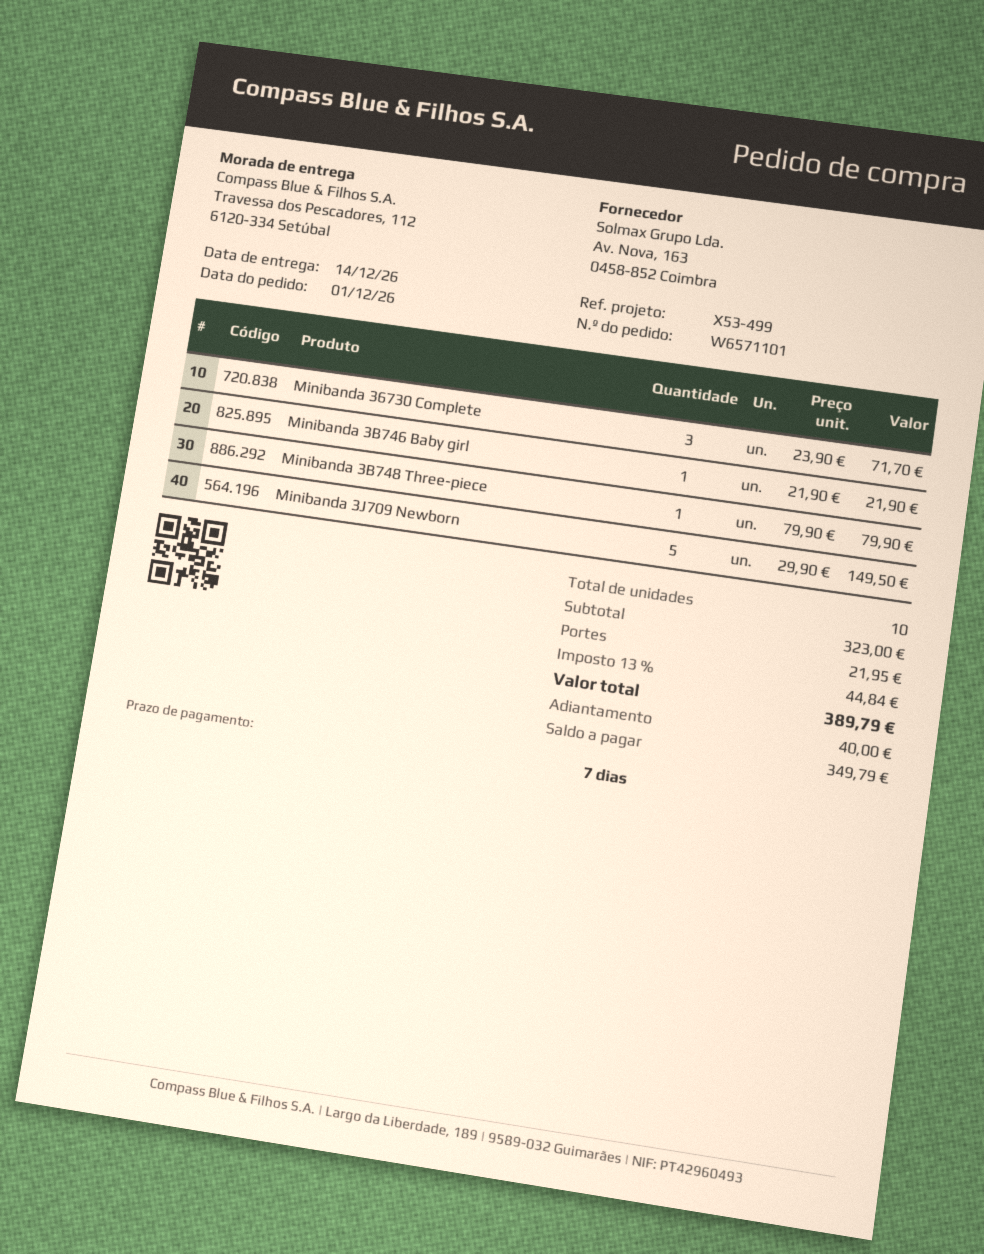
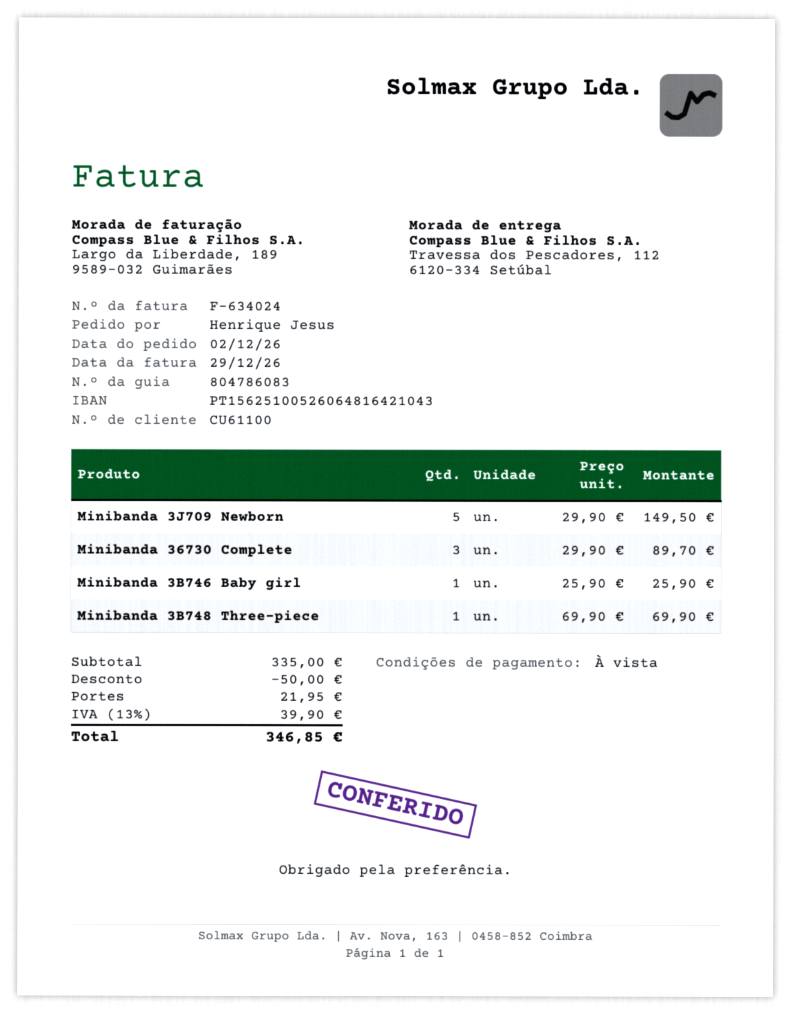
order date: 2026-12-01 -> 2026-12-02
payment terms: 7 days -> on receipt
Minibanda 36730 Complete: 3 x 23.90 = 71.70 -> 3 x 29.90 = 89.70
Minibanda 3B746 Baby girl: 1 x 21.90 = 21.90 -> 1 x 25.90 = 25.90
Minibanda 3B748 Three-piece: 1 x 79.90 = 79.90 -> 1 x 69.90 = 69.90
subtotal: 323.00 -> 335.00
discount: none -> 50.00
tax: 13% = 44.84 -> 13% = 39.90
total: 389.79 -> 346.85

